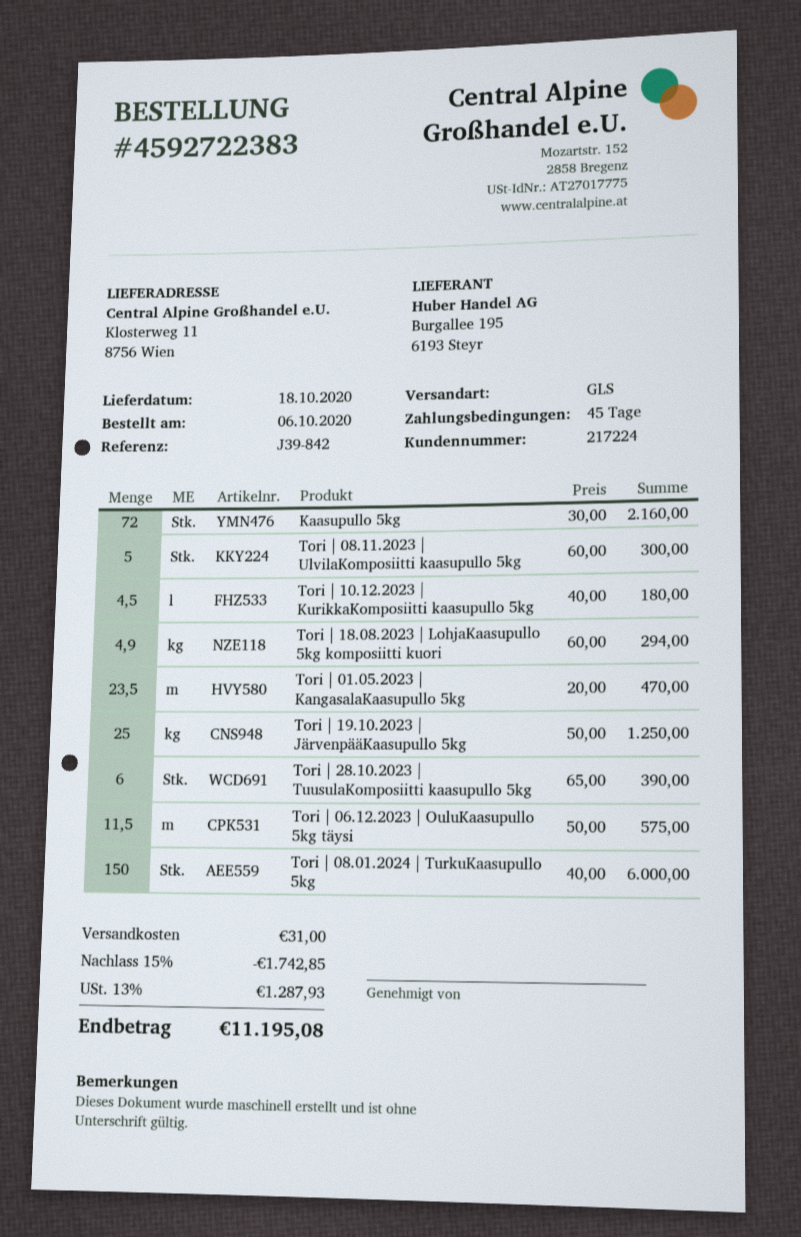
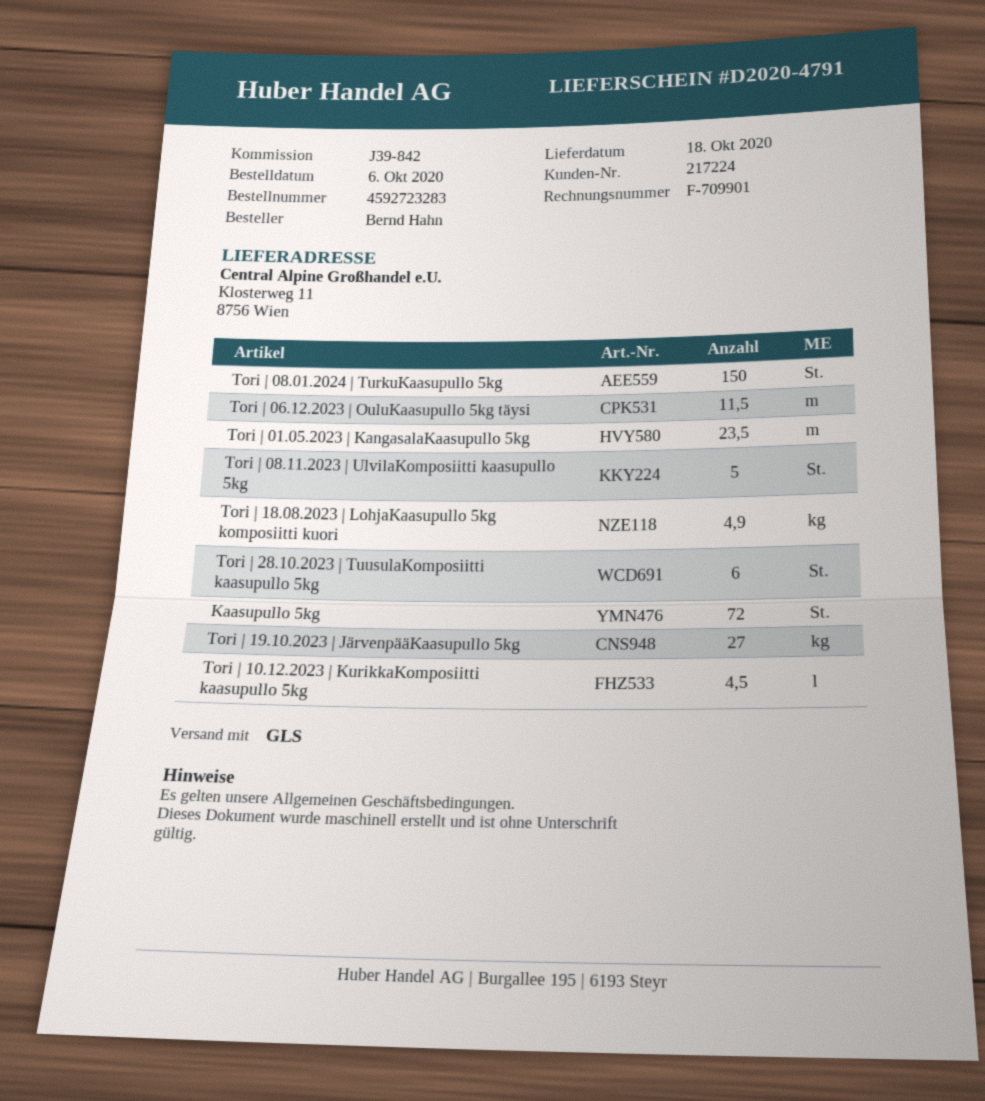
order number: 4592722383 -> 4592723283
Tori | 19.10.2023 | JärvenpääKaasupullo 5kg: 25 -> 27

